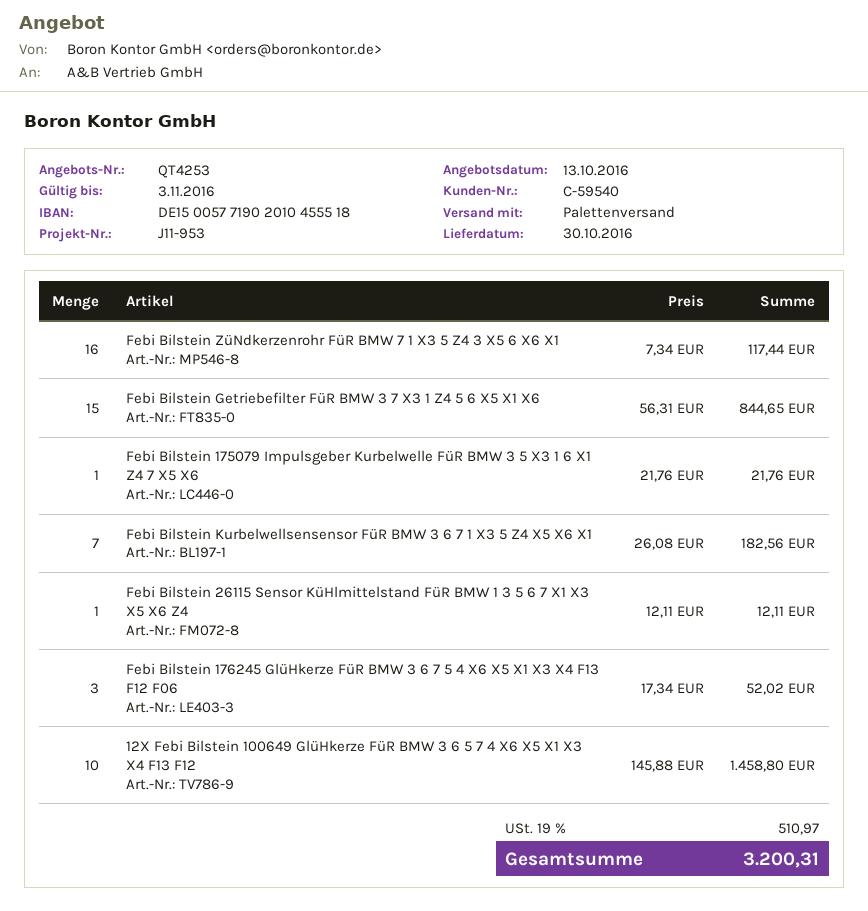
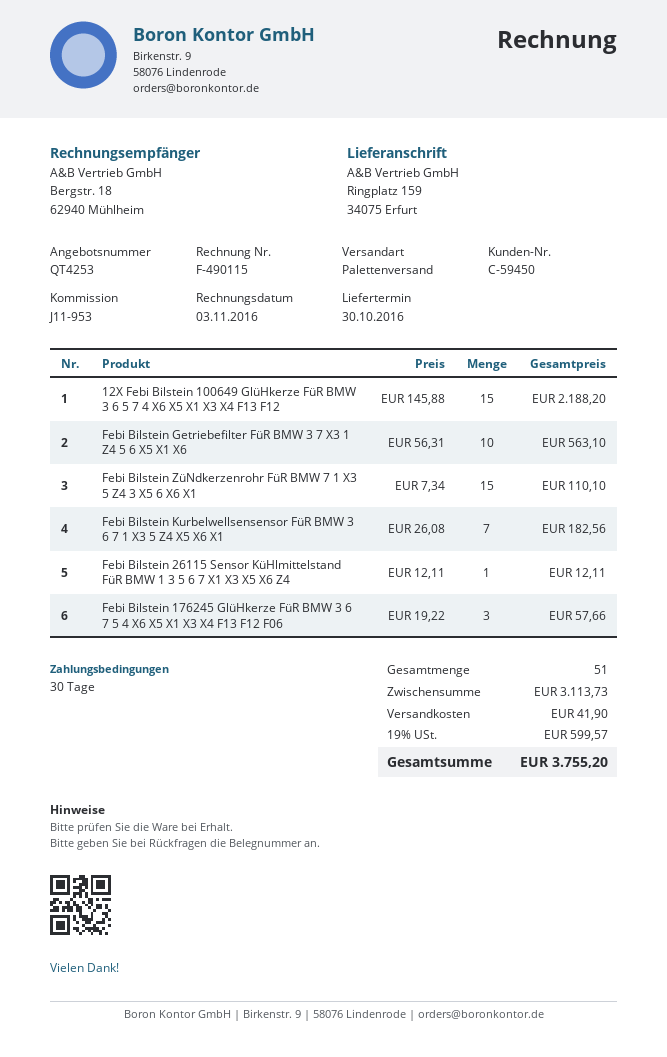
customer number: C-59540 -> C-59450
Febi Bilstein ZüNdkerzenrohr FüR BMW 7 1 X3 5 Z4 3 X5 6 X6 X1: 16 x 7.34 = 117.44 -> 15 x 7.34 = 110.10
Febi Bilstein Getriebefilter FüR BMW 3 7 X3 1 Z4 5 6 X5 X1 X6: 15 x 56.31 = 844.65 -> 10 x 56.31 = 563.10
Febi Bilstein 175079 Impulsgeber Kurbelwelle FüR BMW 3 5 X3 1 6 X1 Z4 7 X5 X6: 1 x 21.76 = 21.76 -> none
Febi Bilstein 176245 GlüHkerze FüR BMW 3 6 7 5 4 X6 X5 X1 X3 X4 F13 F12 F06: 3 x 17.34 = 52.02 -> 3 x 19.22 = 57.66
12X Febi Bilstein 100649 GlüHkerze FüR BMW 3 6 5 7 4 X6 X5 X1 X3 X4 F13 F12: 10 x 145.88 = 1458.80 -> 15 x 145.88 = 2188.20
shipping: none -> 41.90
tax: 19% = 510.97 -> 19% = 599.57
total: 3200.31 -> 3755.20

